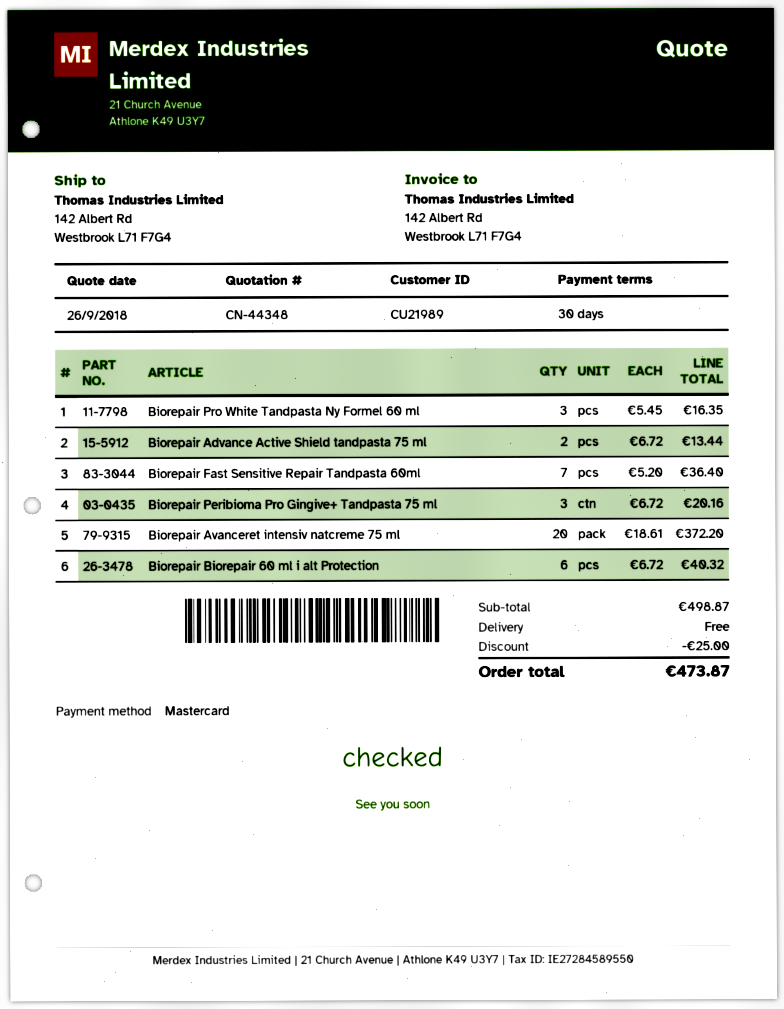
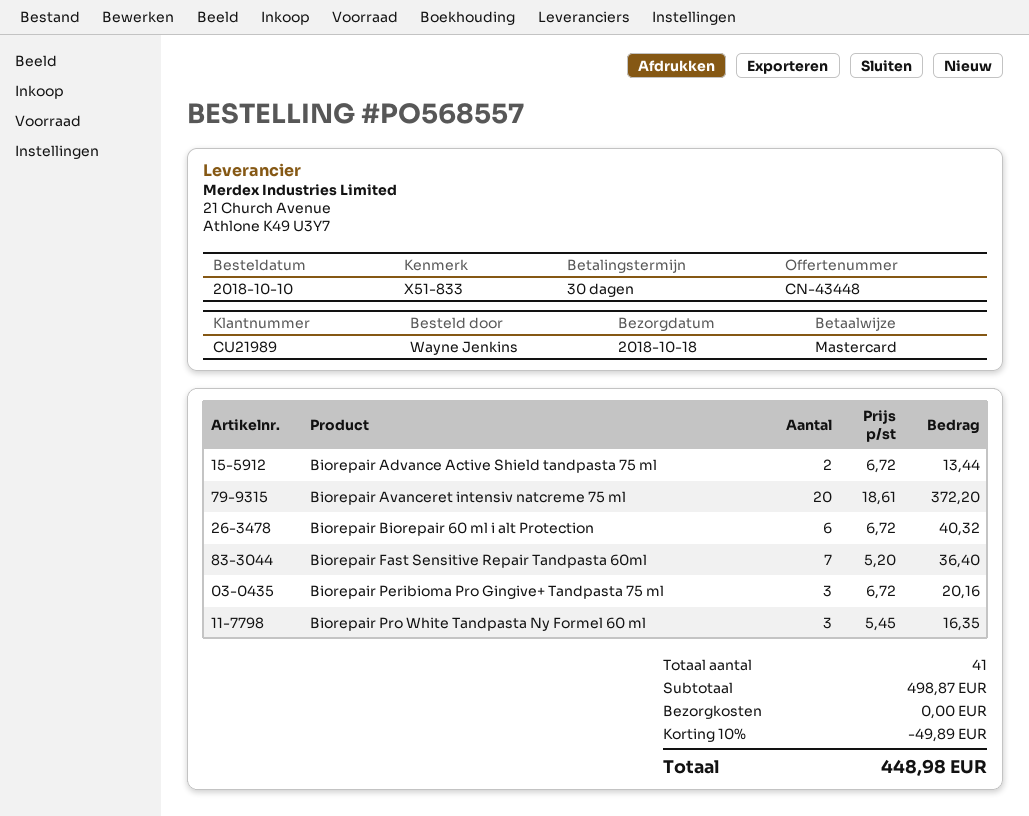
quote number: CN-44348 -> CN-43448
discount: 25.00 -> 49.89
total: 473.87 -> 448.98

